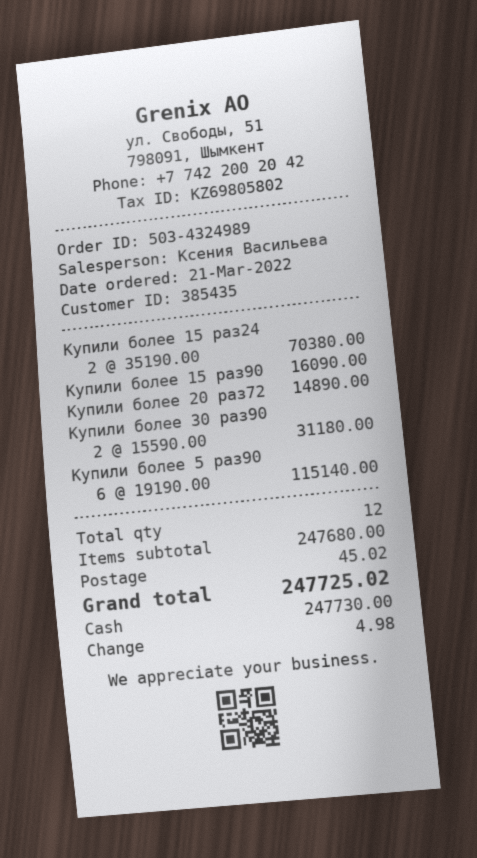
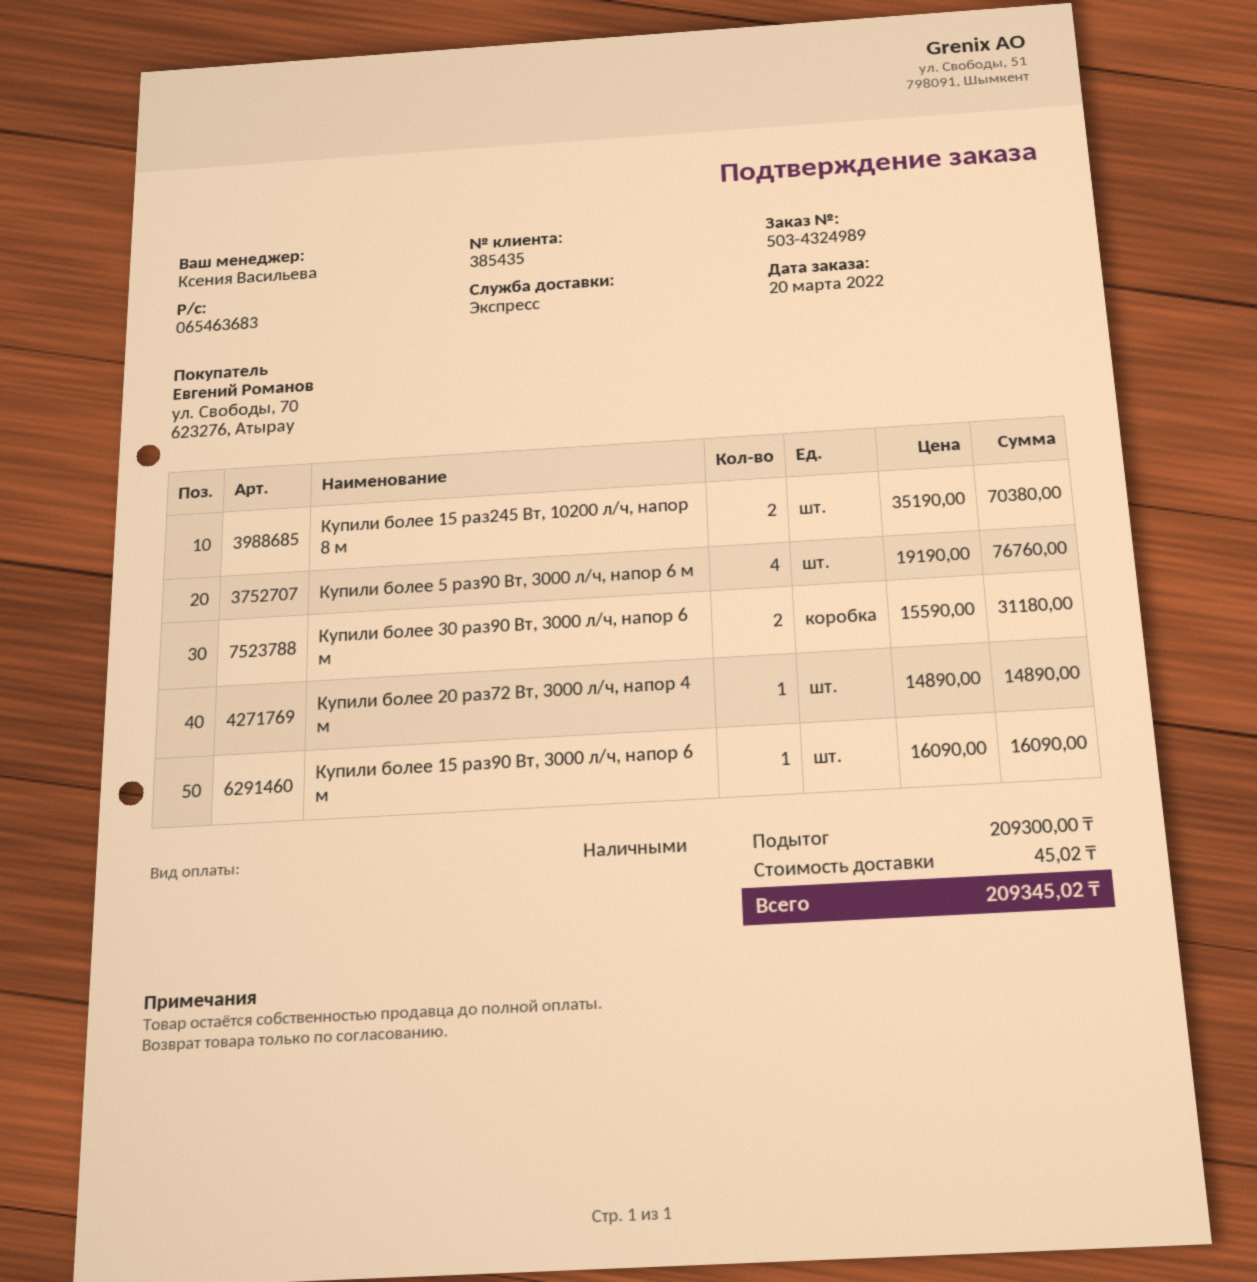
order date: 2022-03-21 -> 2022-03-20
Купили более 5 раз90: 6 x 19190.00 = 115140.00 -> 4 x 19190.00 = 76760.00
subtotal: 247680.00 -> 209300.00
total: 247725.02 -> 209345.02

